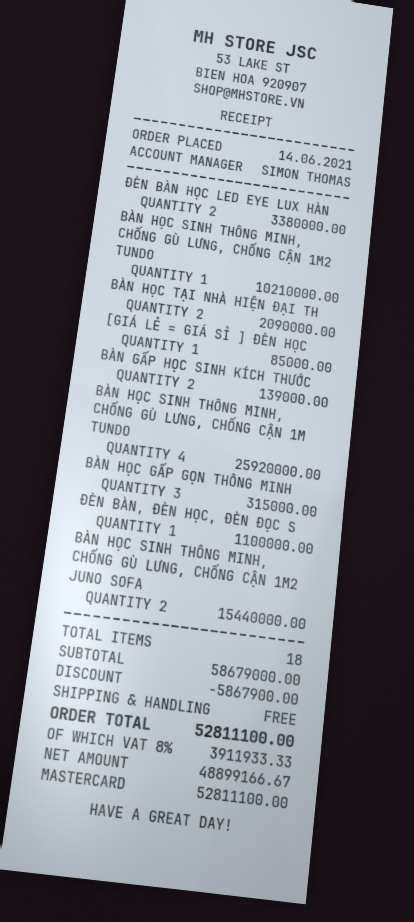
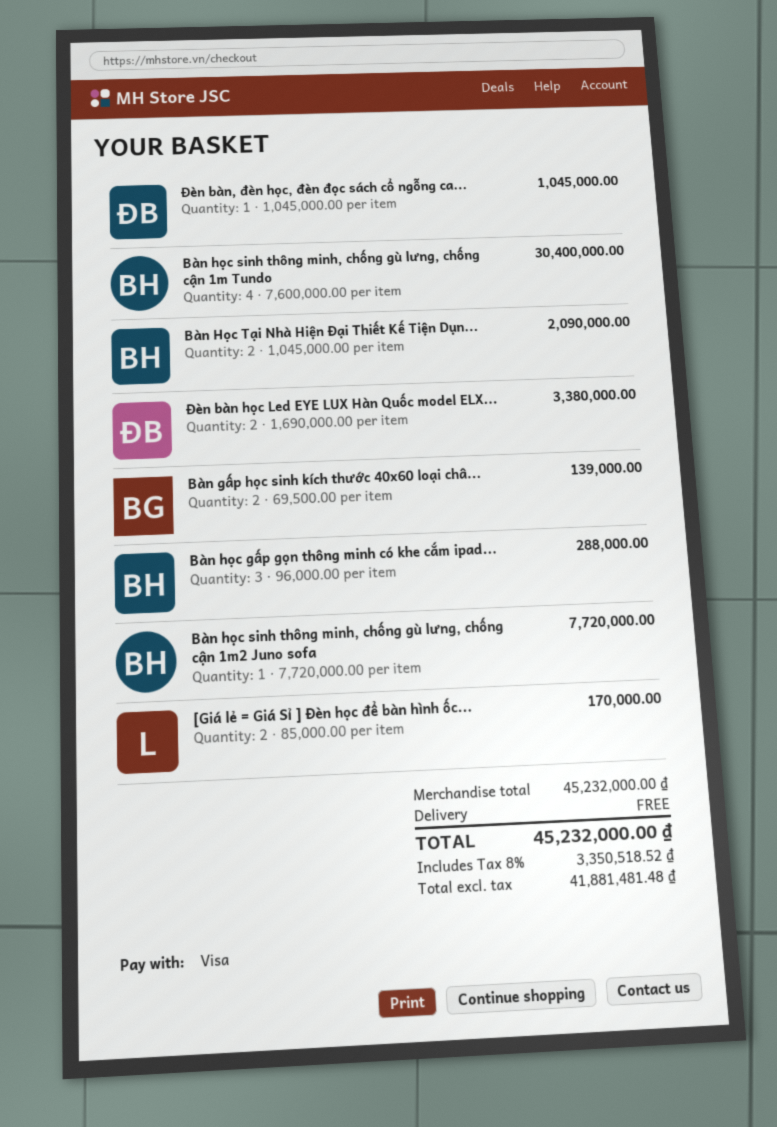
payment method: Mastercard -> Visa
BÀN HỌC SINH THÔNG MINH, CHỐNG GÙ LƯNG, CHỐNG CẬN 1M2 TUNDO: 1 for 10210000.00 -> none
[GIÁ LẺ = GIÁ SỈ ] ĐÈN HỌC: 1 for 85000.00 -> 2 for 170000.00
BÀN HỌC SINH THÔNG MINH, CHỐNG GÙ LƯNG, CHỐNG CẬN 1M TUNDO: 4 for 25920000.00 -> 4 for 30400000.00
BÀN HỌC GẤP GỌN THÔNG MINH: 3 for 315000.00 -> 3 for 288000.00
ĐÈN BÀN, ĐÈN HỌC, ĐÈN ĐỌC S: 1 for 1100000.00 -> 1 for 1045000.00
BÀN HỌC SINH THÔNG MINH, CHỐNG GÙ LƯNG, CHỐNG CẬN 1M2 JUNO SOFA: 2 for 15440000.00 -> 1 for 7720000.00
subtotal: 58679000.00 -> 45232000.00
discount: 5867900.00 -> none
net: 48899166.67 -> 41881481.48
tax: 8% = 3911933.33 -> 8% = 3350518.52
total: 52811100.00 -> 45232000.00

